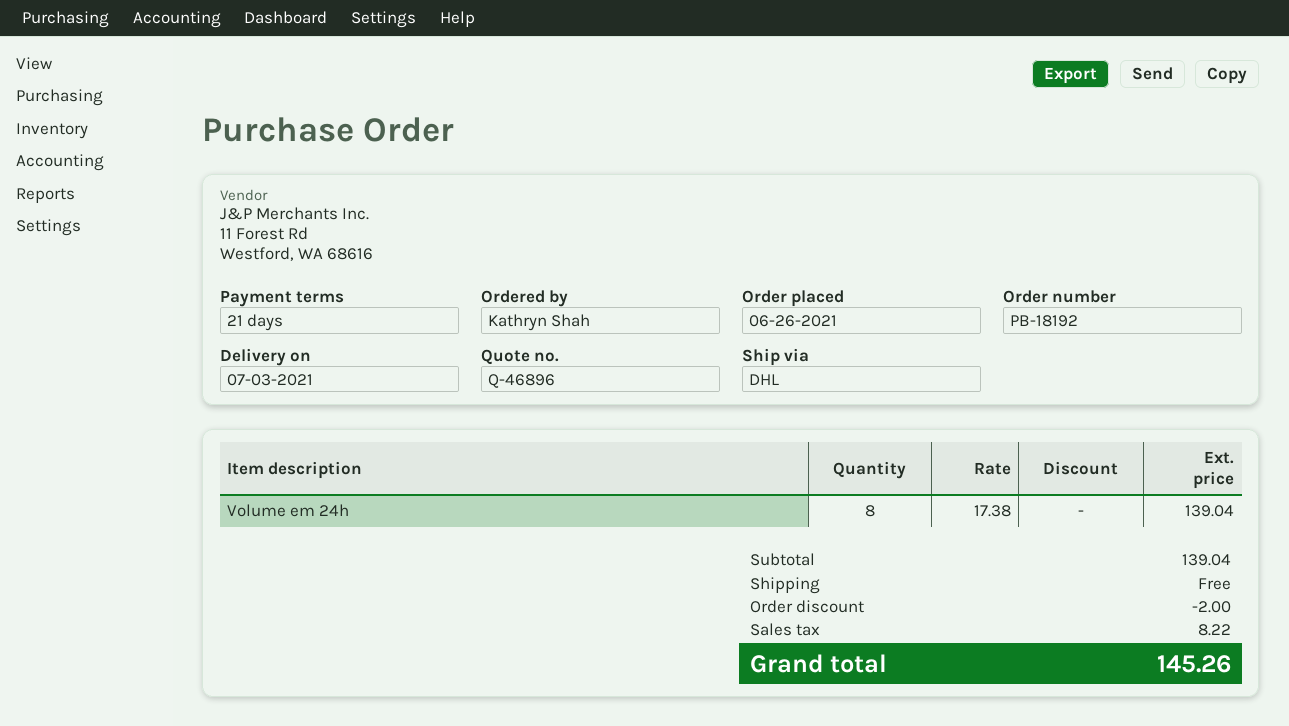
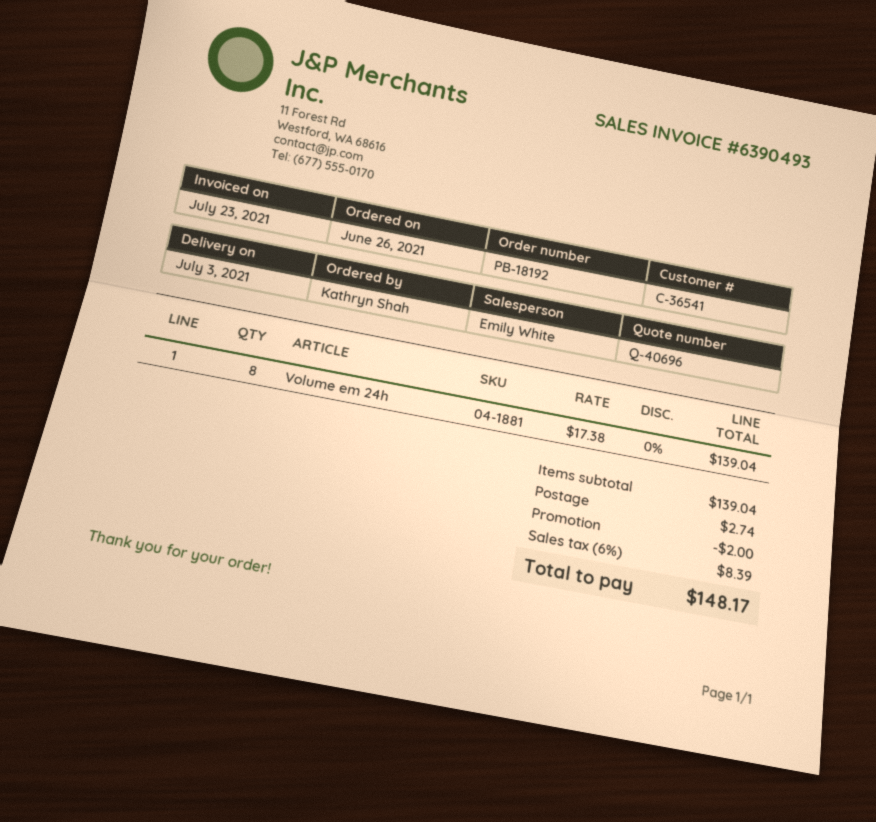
quote number: Q-46896 -> Q-40696
shipping: 0.00 -> 2.74
tax: 8.22 -> 8.39
total: 145.26 -> 148.17

